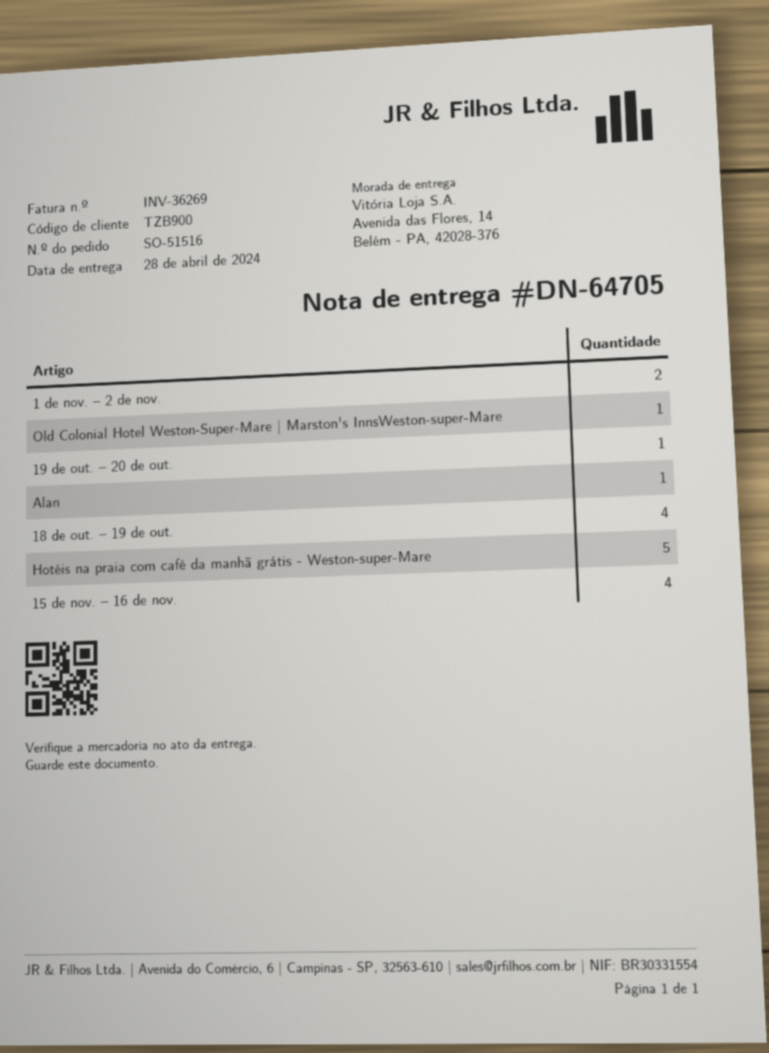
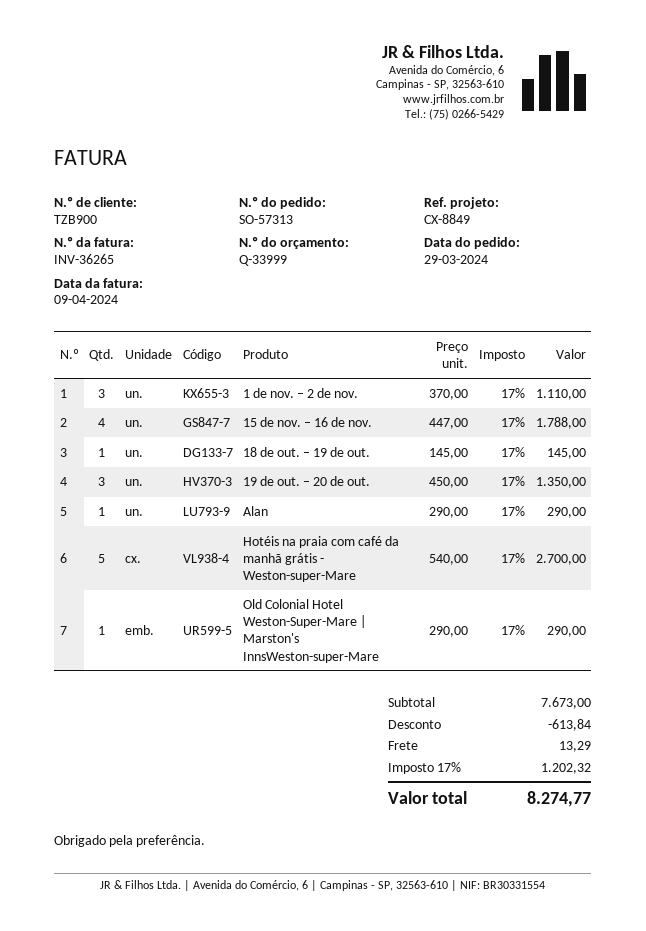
order number: SO-51516 -> SO-57313
invoice number: INV-36269 -> INV-36265
1 de nov. – 2 de nov.: 2 -> 3
19 de out. – 20 de out.: 1 -> 3
18 de out. – 19 de out.: 4 -> 1

